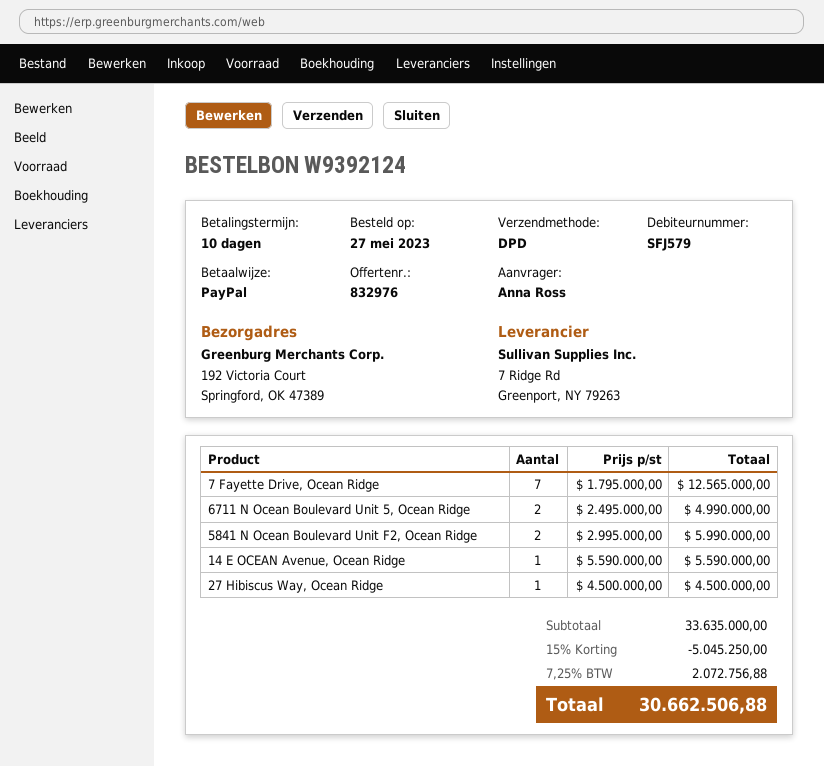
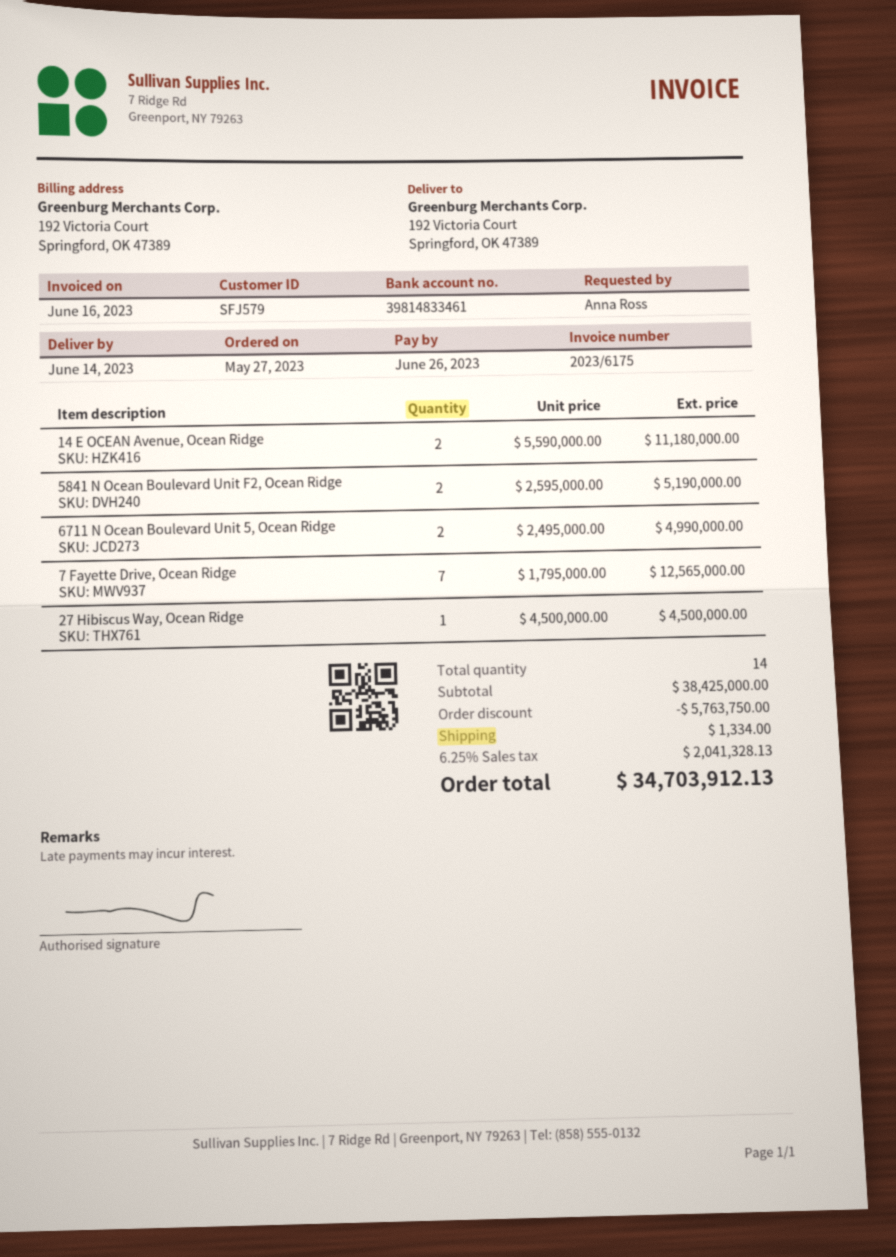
5841 N Ocean Boulevard Unit F2, Ocean Ridge: 2 x 2995000.00 = 5990000.00 -> 2 x 2595000.00 = 5190000.00
14 E OCEAN Avenue, Ocean Ridge: 1 x 5590000.00 = 5590000.00 -> 2 x 5590000.00 = 11180000.00
subtotal: 33635000.00 -> 38425000.00
discount: 5045250.00 -> 5763750.00
shipping: none -> 1334.00
tax: 7.25% = 2072756.88 -> 6.25% = 2041328.13
total: 30662506.88 -> 34703912.13

